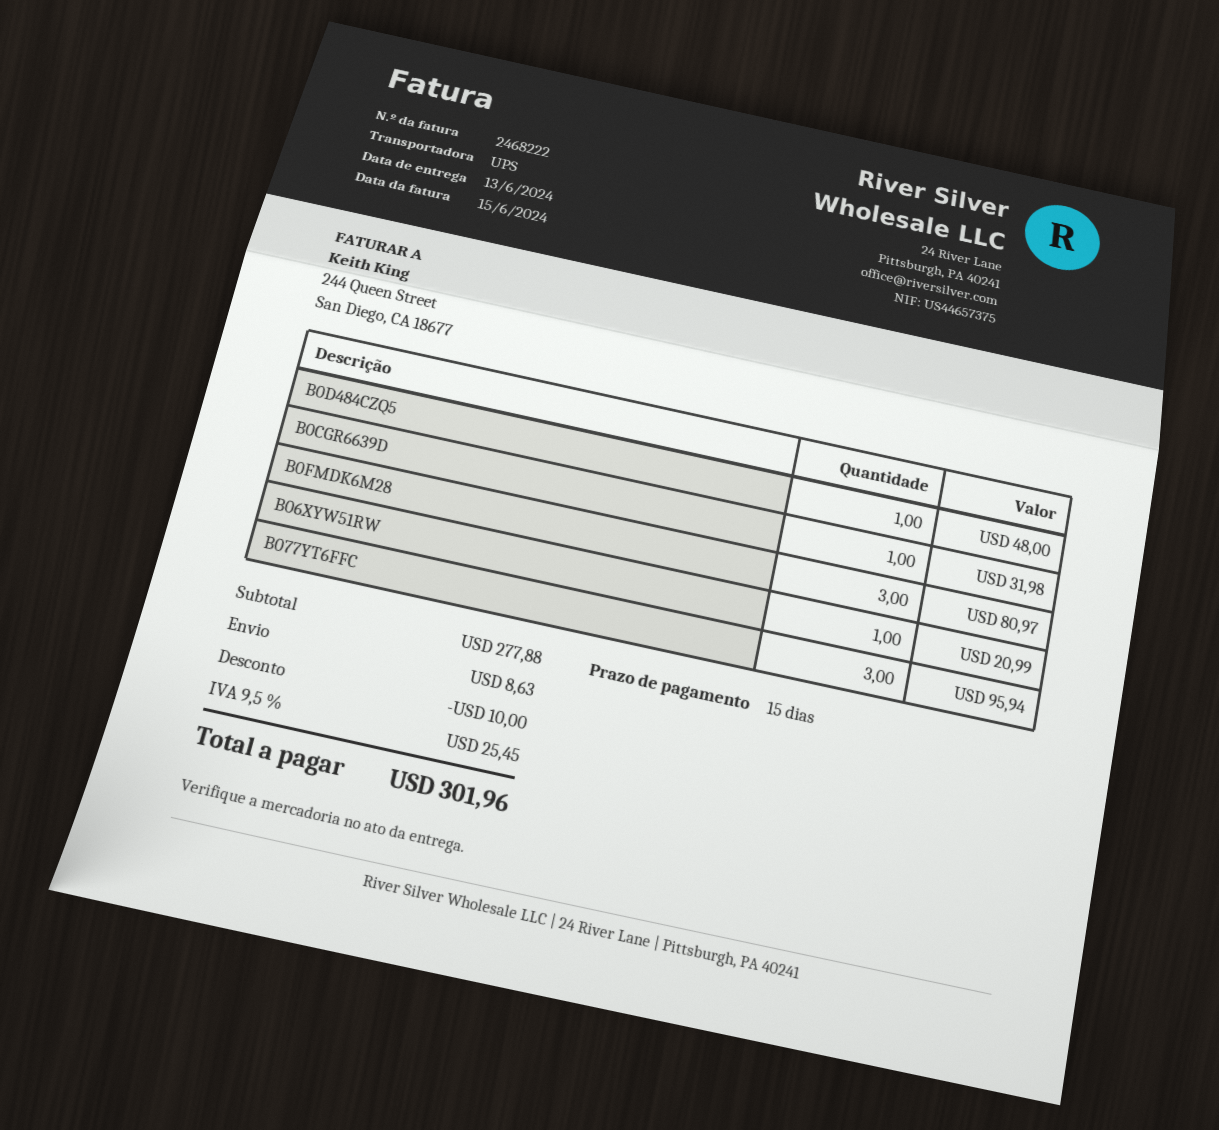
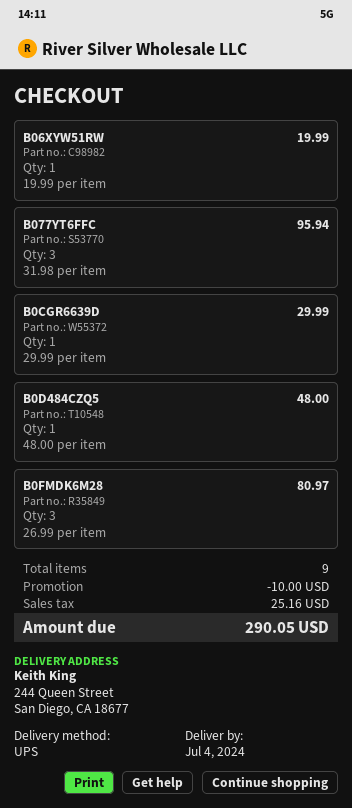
delivery date: 2024-06-13 -> 2024-07-04
B0CGR6639D: 1 for 31.98 -> 1 for 29.99
B06XYW51RW: 1 for 20.99 -> 1 for 19.99
shipping: 8.63 -> none
tax: 25.45 -> 25.16
total: 301.96 -> 290.05

